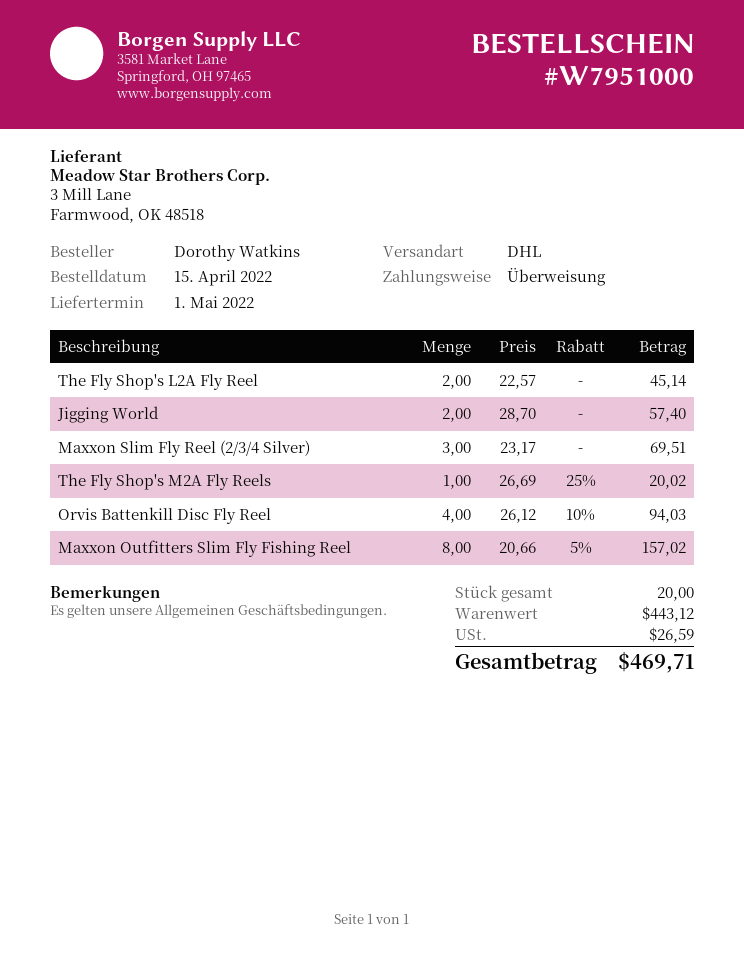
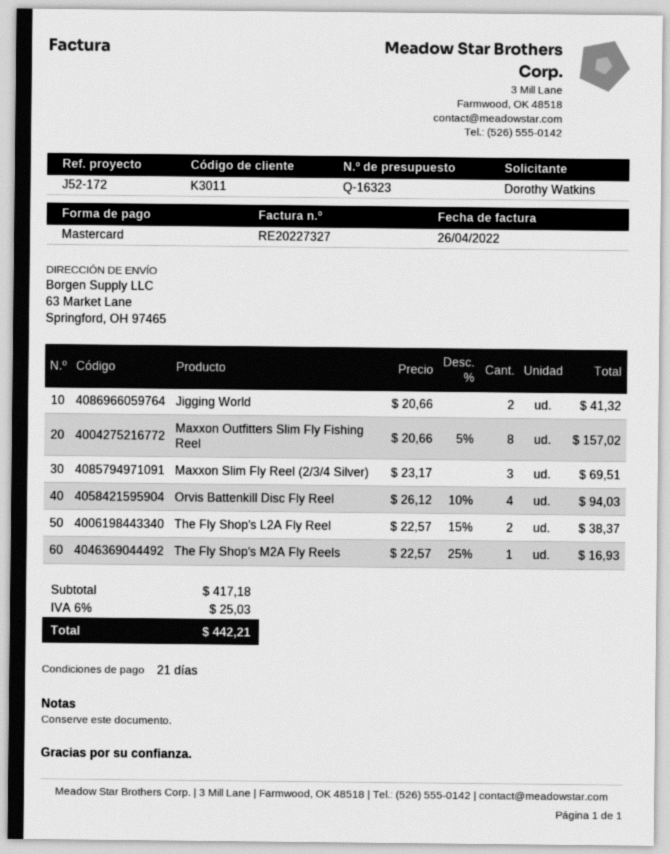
payment method: bank transfer -> Mastercard
The Fly Shop's L2A Fly Reel: 2 x 22.57 = 45.14 -> 2 x 22.57 - 15% = 38.37
Jigging World: 2 x 28.70 = 57.40 -> 2 x 20.66 = 41.32
The Fly Shop's M2A Fly Reels: 1 x 26.69 - 25% = 20.02 -> 1 x 22.57 - 25% = 16.93
subtotal: 443.12 -> 417.18
tax: 26.59 -> 25.03
total: 469.71 -> 442.21

